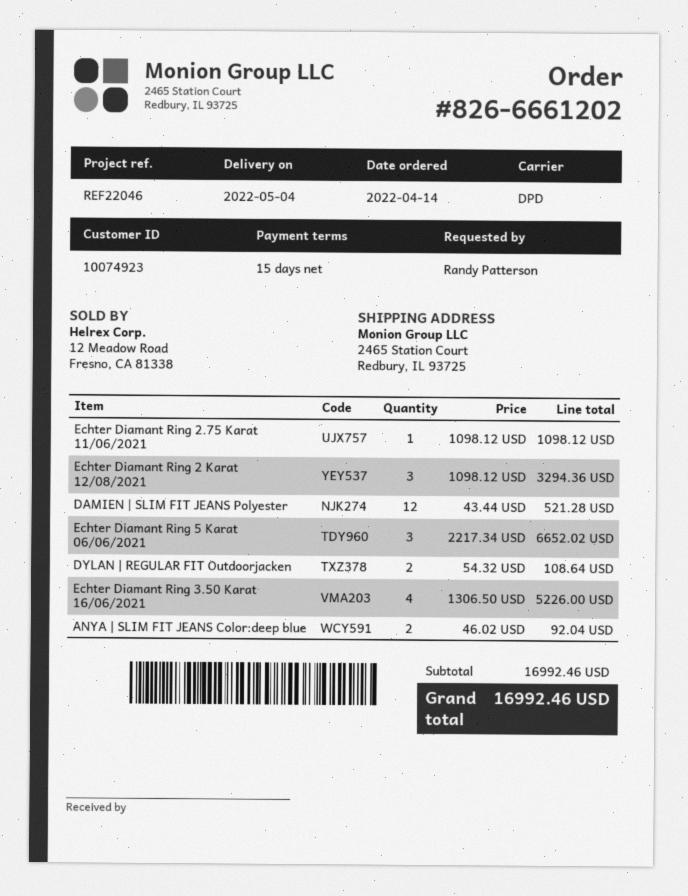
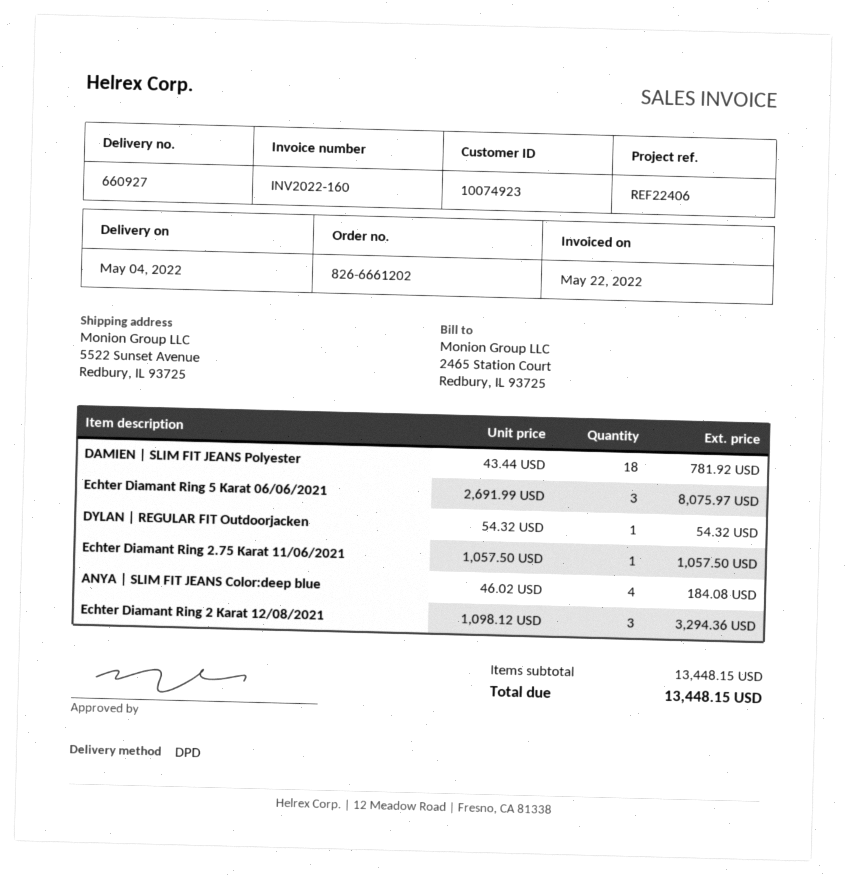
reference: REF22046 -> REF22406
ship to: 2465 Station Court, Redbury, IL 93725 -> 5522 Sunset Avenue, Redbury, IL 93725
Echter Diamant Ring 2.75 Karat 11/06/2021: 1 x 1098.12 = 1098.12 -> 1 x 1057.50 = 1057.50
DAMIEN | SLIM FIT JEANS Polyester: 12 x 43.44 = 521.28 -> 18 x 43.44 = 781.92
Echter Diamant Ring 5 Karat 06/06/2021: 3 x 2217.34 = 6652.02 -> 3 x 2691.99 = 8075.97
DYLAN | REGULAR FIT Outdoorjacken: 2 x 54.32 = 108.64 -> 1 x 54.32 = 54.32
Echter Diamant Ring 3.50 Karat 16/06/2021: 4 x 1306.50 = 5226.00 -> none
ANYA | SLIM FIT JEANS Color:deep blue: 2 x 46.02 = 92.04 -> 4 x 46.02 = 184.08
subtotal: 16992.46 -> 13448.15
total: 16992.46 -> 13448.15

